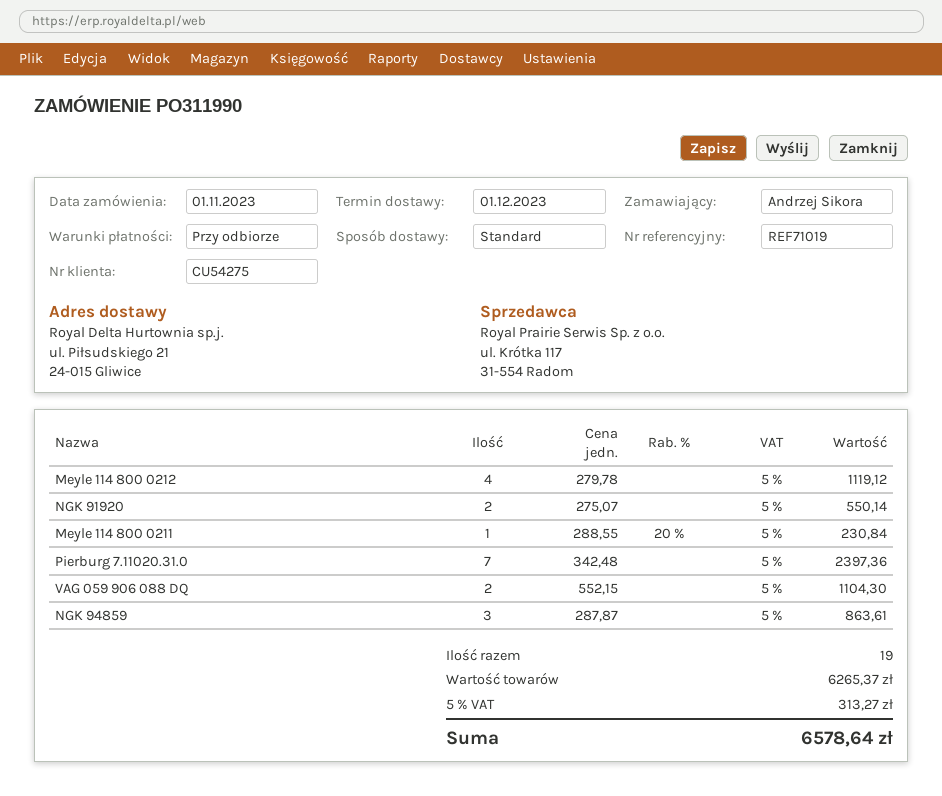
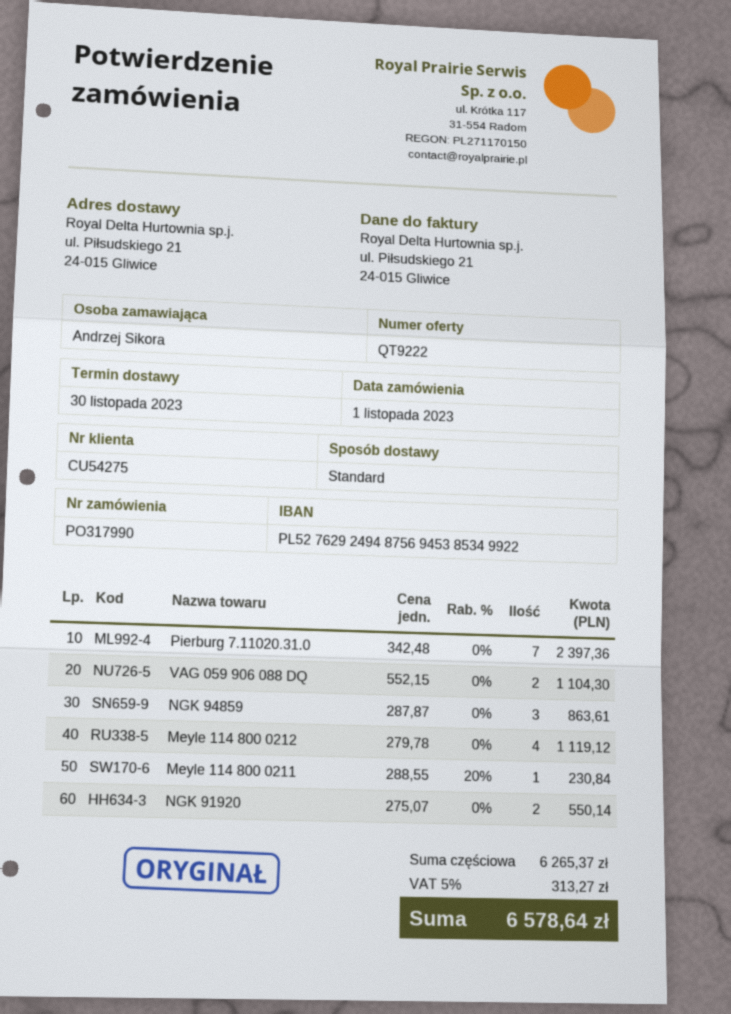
order number: PO311990 -> PO317990
delivery date: 2023-12-01 -> 2023-11-30

